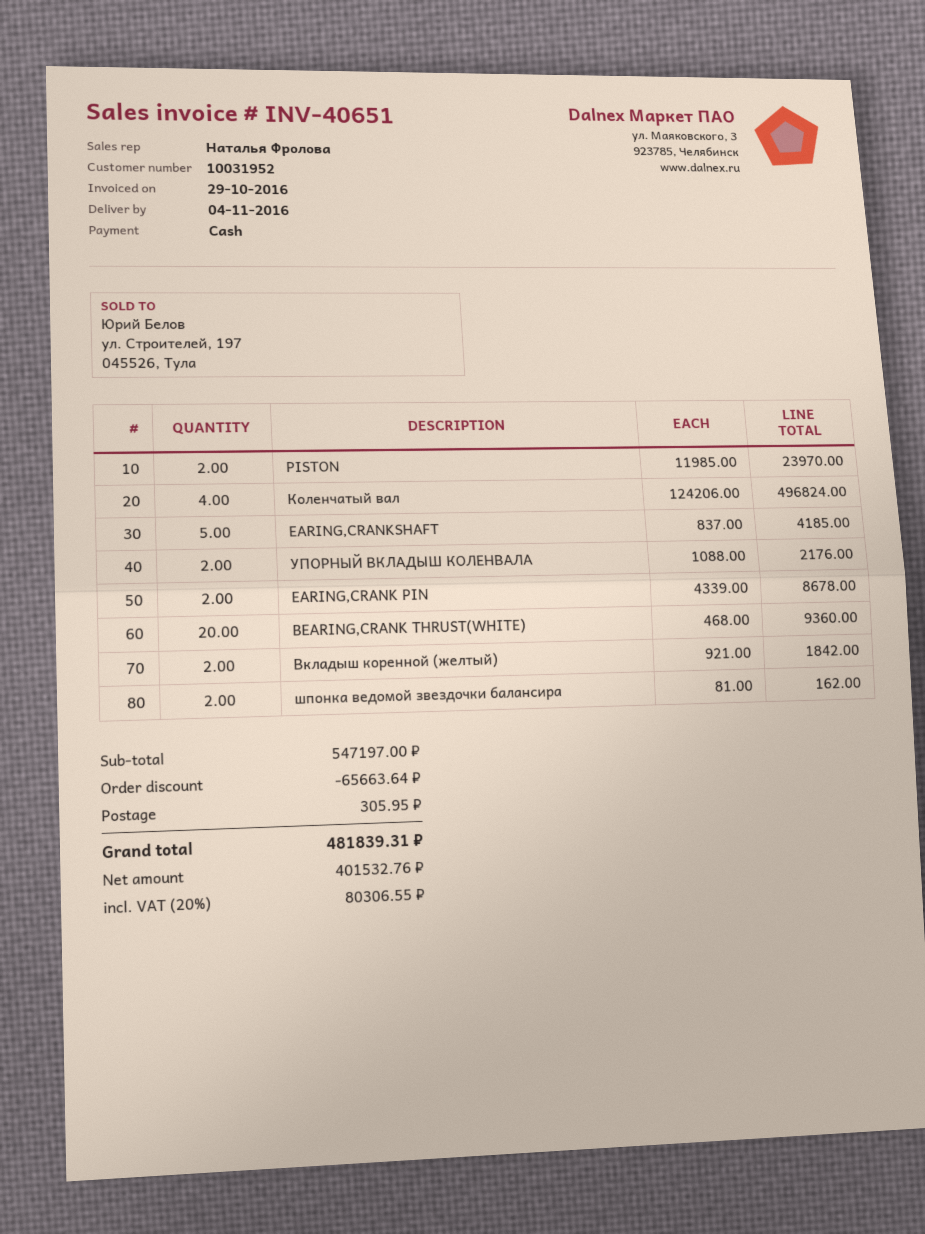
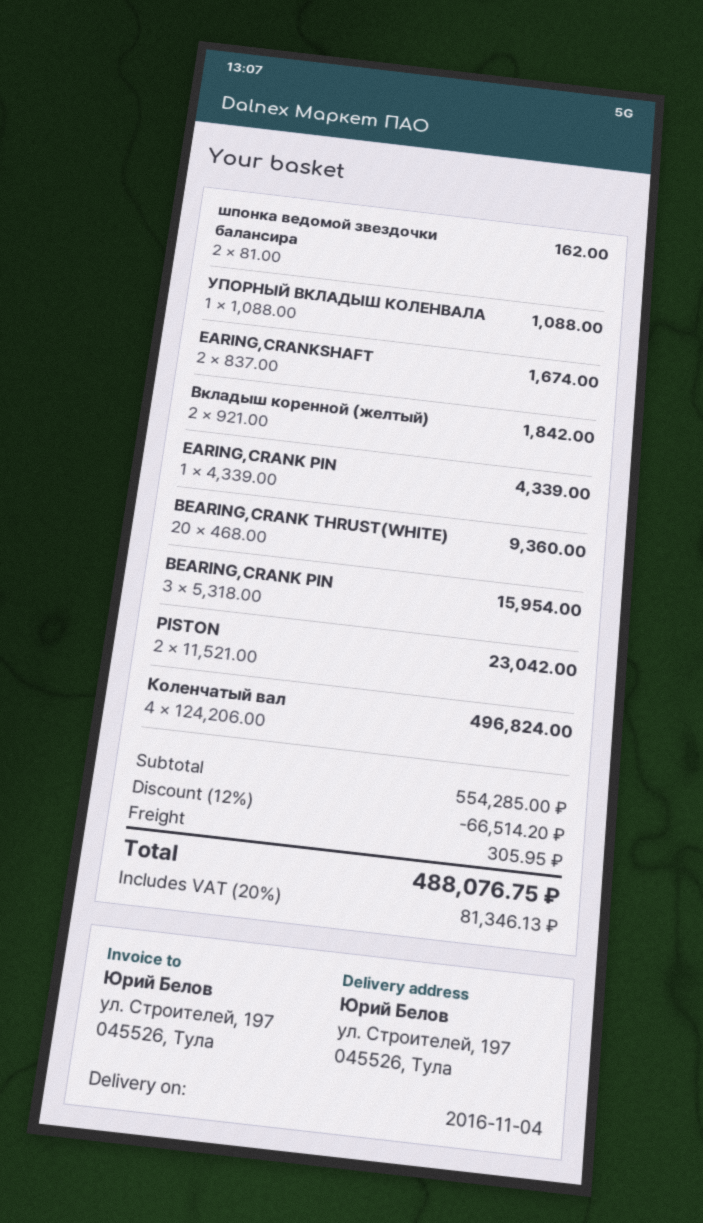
PISTON: 2 x 11985.00 = 23970.00 -> 2 x 11521.00 = 23042.00
EARING,CRANKSHAFT: 5 x 837.00 = 4185.00 -> 2 x 837.00 = 1674.00
УПОРНЫЙ ВКЛАДЫШ КОЛЕНВАЛА: 2 x 1088.00 = 2176.00 -> 1 x 1088.00 = 1088.00
EARING,CRANK PIN: 2 x 4339.00 = 8678.00 -> 1 x 4339.00 = 4339.00
BEARING,CRANK PIN: none -> 3 x 5318.00 = 15954.00
subtotal: 547197.00 -> 554285.00
discount: 65663.64 -> 66514.20
tax: 20% = 80306.55 -> 20% = 81346.13
total: 481839.31 -> 488076.75

